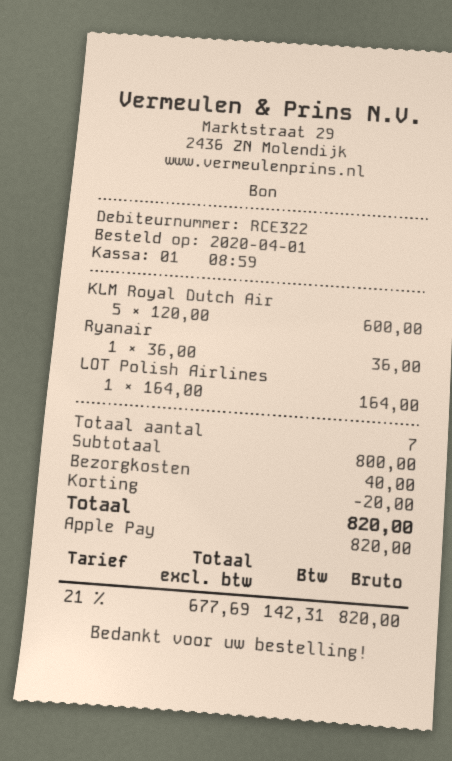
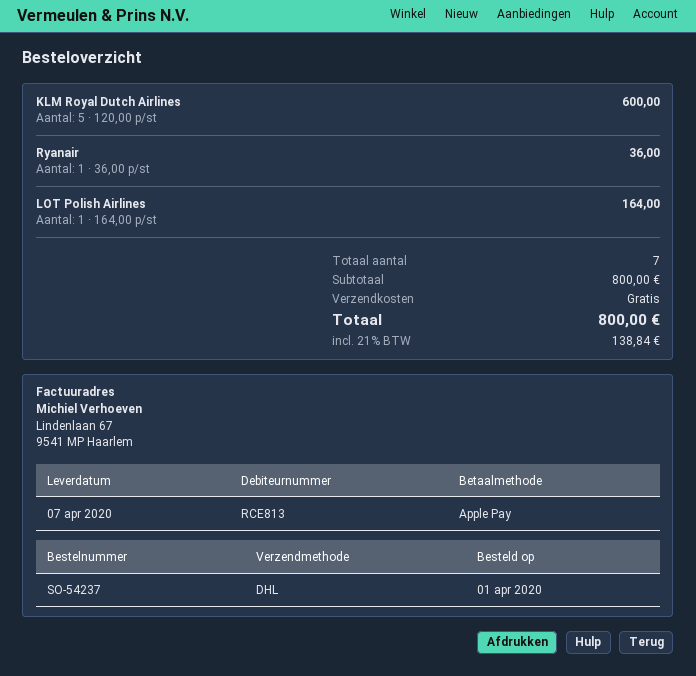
customer number: RCE322 -> RCE813
discount: 20.00 -> none
shipping: 40.00 -> 0.00
tax: 21% = 142.31 -> 21% = 138.84
total: 820.00 -> 800.00

